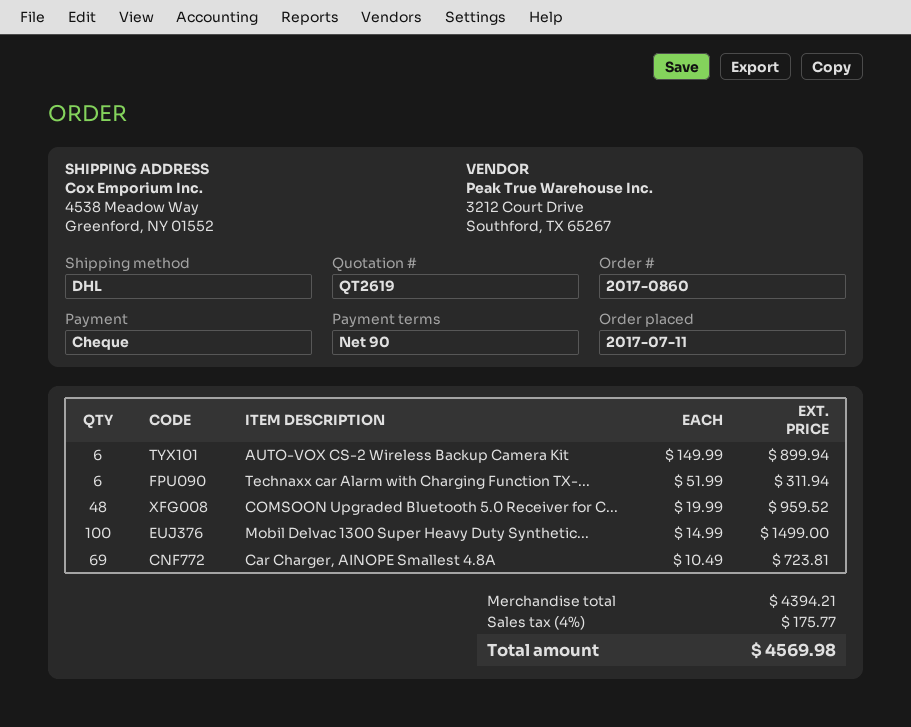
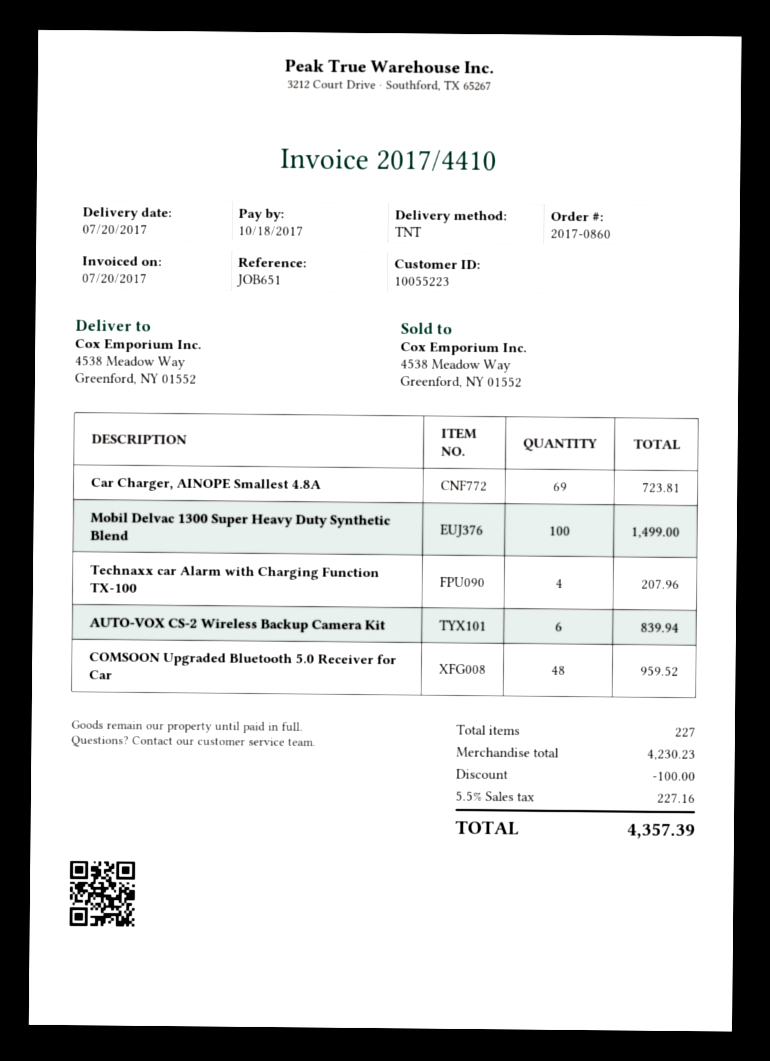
shipping method: DHL -> TNT
AUTO-VOX CS-2 Wireless Backup Camera Kit: 6 for 899.94 -> 6 for 839.94
Technaxx car Alarm with Charging Function TX-...: 6 for 311.94 -> 4 for 207.96
subtotal: 4394.21 -> 4230.23
discount: none -> 100.00
tax: 4% = 175.77 -> 5.5% = 227.16
total: 4569.98 -> 4357.39

